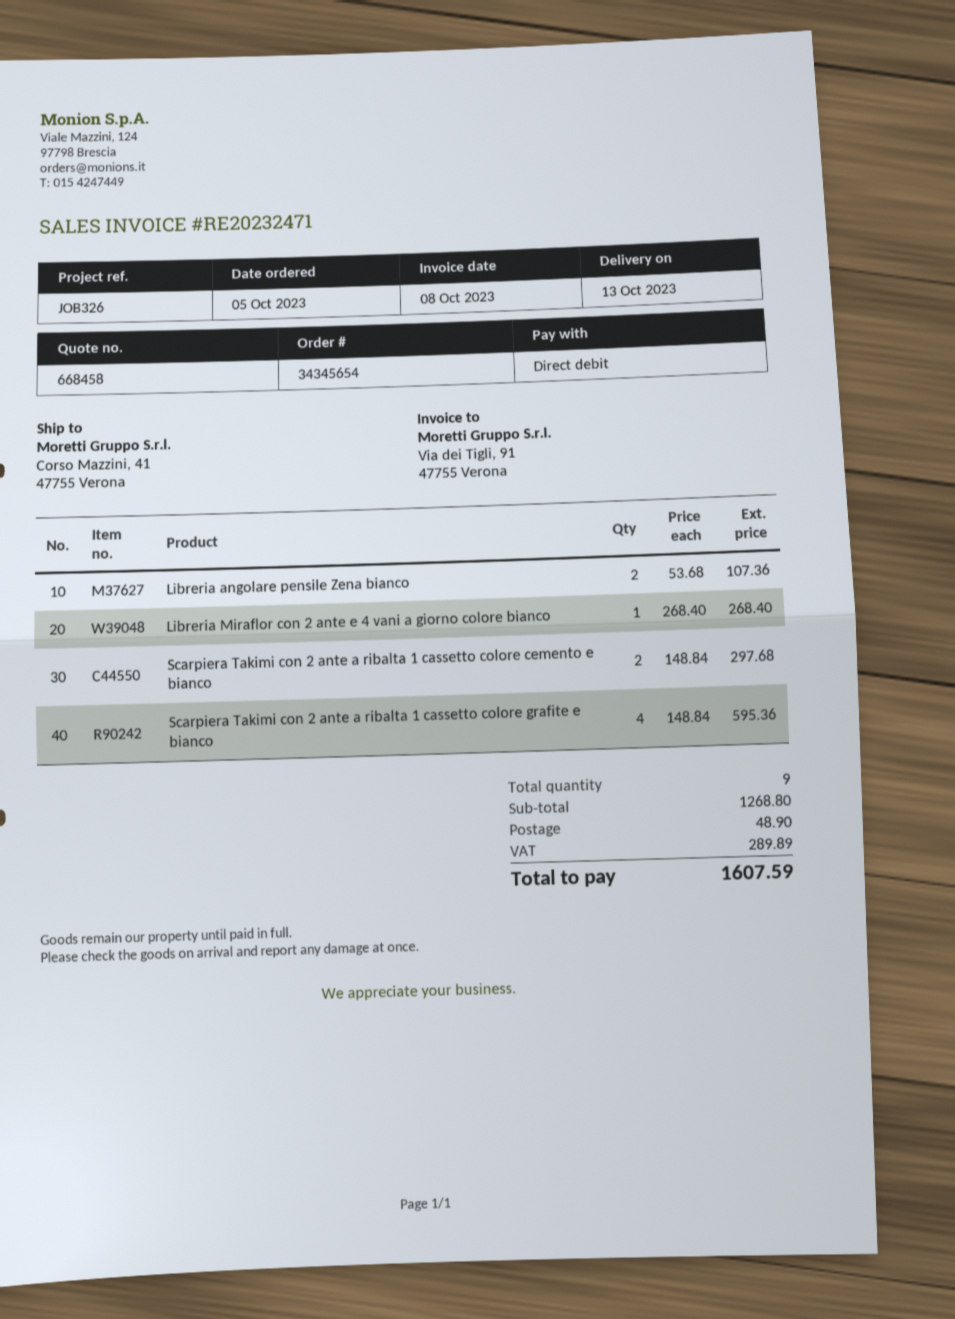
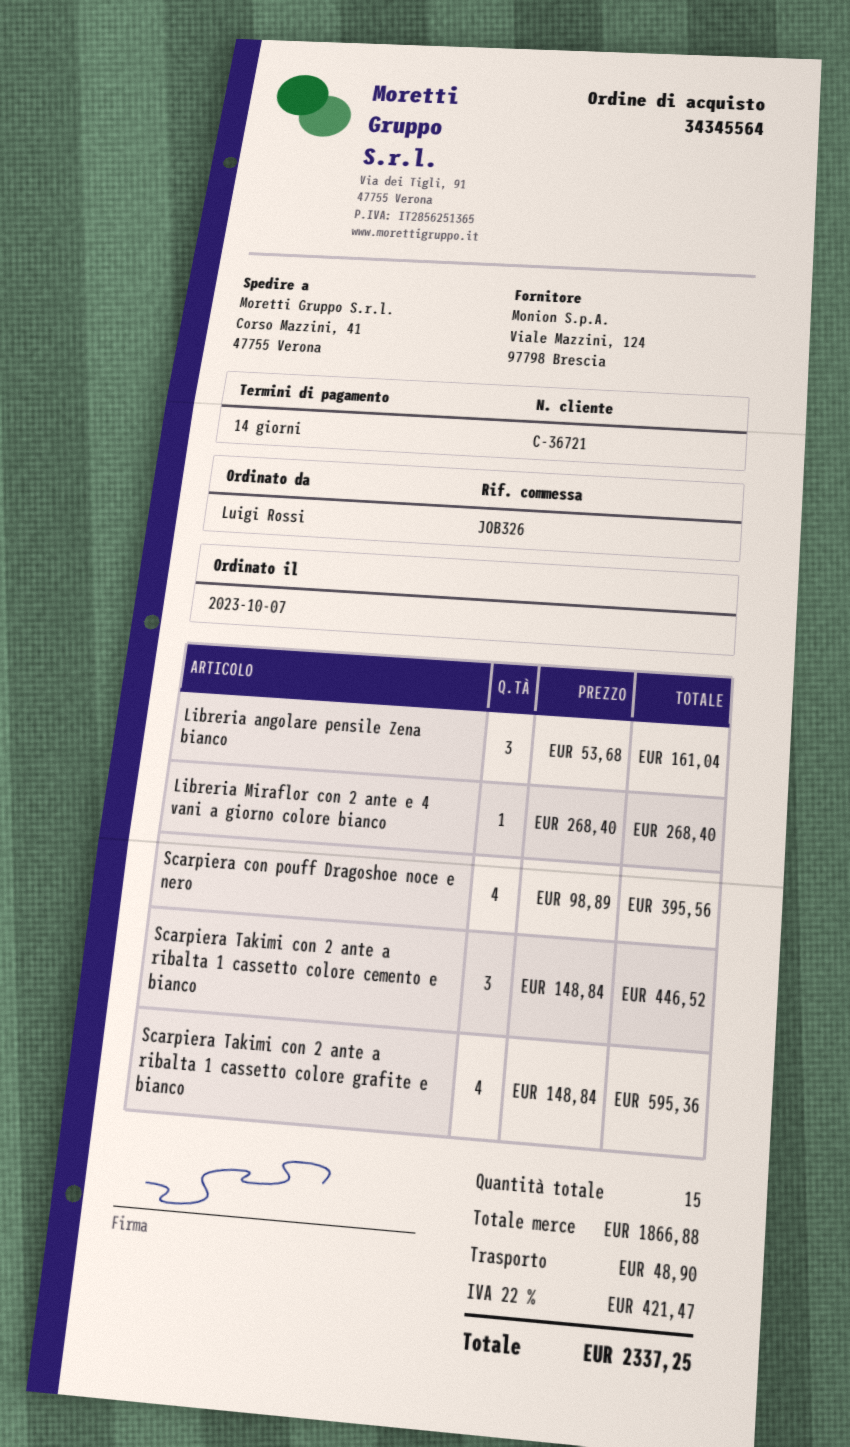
order number: 34345654 -> 34345564
order date: 2023-10-05 -> 2023-10-07
Libreria angolare pensile Zena bianco: 2 x 53.68 = 107.36 -> 3 x 53.68 = 161.04
Scarpiera Takimi con 2 ante a ribalta 1 cassetto colore cemento e bianco: 2 x 148.84 = 297.68 -> 3 x 148.84 = 446.52
Scarpiera con pouff Dragoshoe noce e nero: none -> 4 x 98.89 = 395.56
total quantity: 9 -> 15
subtotal: 1268.80 -> 1866.88
tax: 289.89 -> 421.47
total: 1607.59 -> 2337.25

